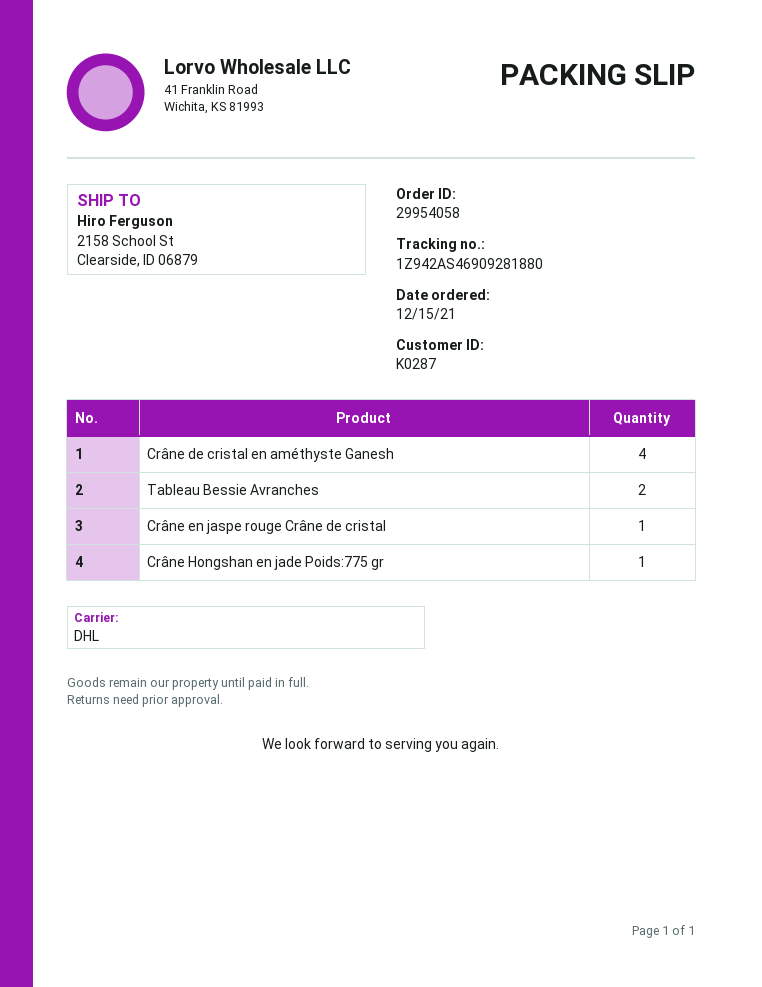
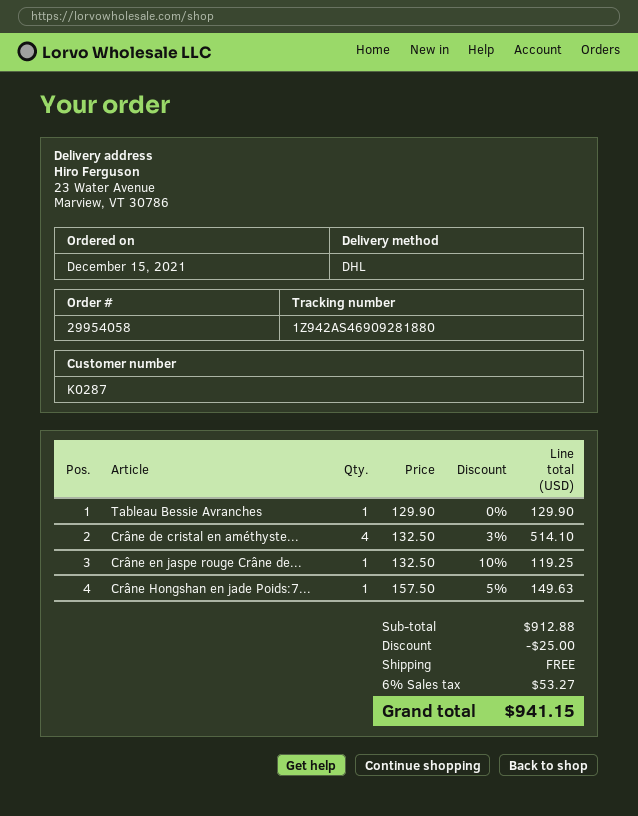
ship to: 2158 School St, Clearside, ID 06879 -> 23 Water Avenue, Marview, VT 30786
Tableau Bessie Avranches: 2 -> 1

